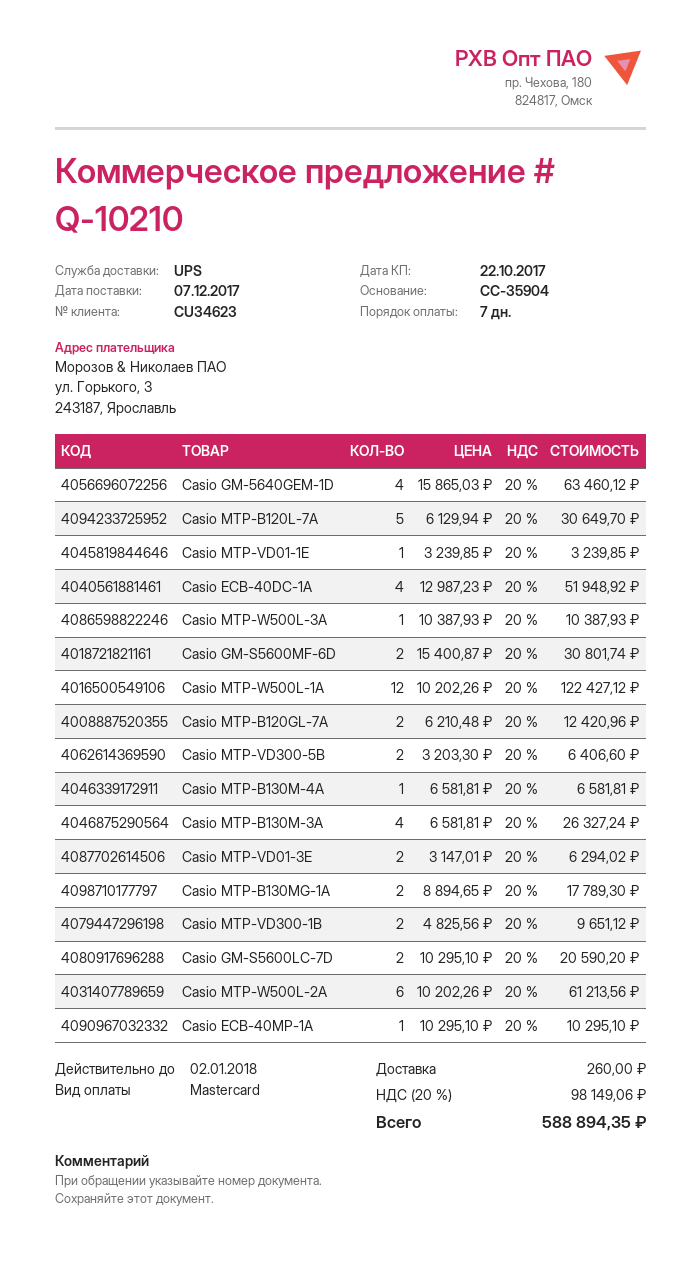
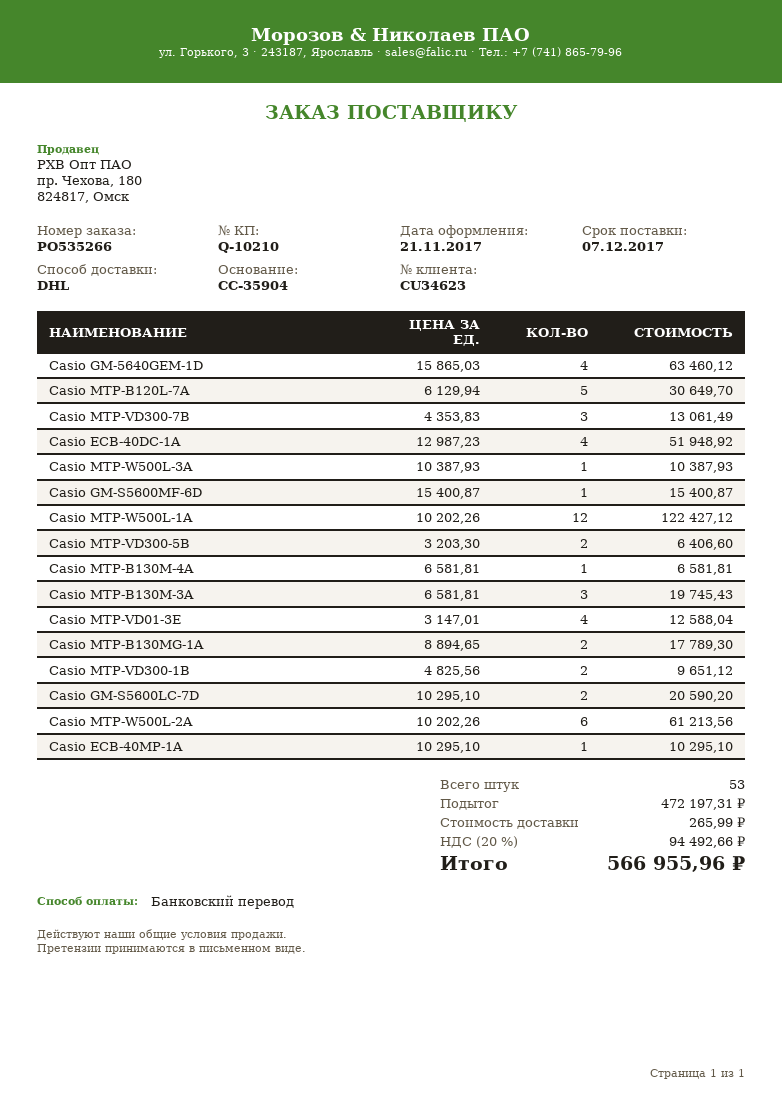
payment method: Mastercard -> bank transfer
shipping method: UPS -> DHL
Casio MTP-VD01-1E: 1 x 3239.85 = 3239.85 -> none
Casio GM-S5600MF-6D: 2 x 15400.87 = 30801.74 -> 1 x 15400.87 = 15400.87
Casio MTP-B120GL-7A: 2 x 6210.48 = 12420.96 -> none
Casio MTP-B130M-3A: 4 x 6581.81 = 26327.24 -> 3 x 6581.81 = 19745.43
Casio MTP-VD01-3E: 2 x 3147.01 = 6294.02 -> 4 x 3147.01 = 12588.04
Casio MTP-VD300-7B: none -> 3 x 4353.83 = 13061.49
shipping: 260.00 -> 265.99
tax: 20% = 98149.06 -> 20% = 94492.66
total: 588894.35 -> 566955.96

